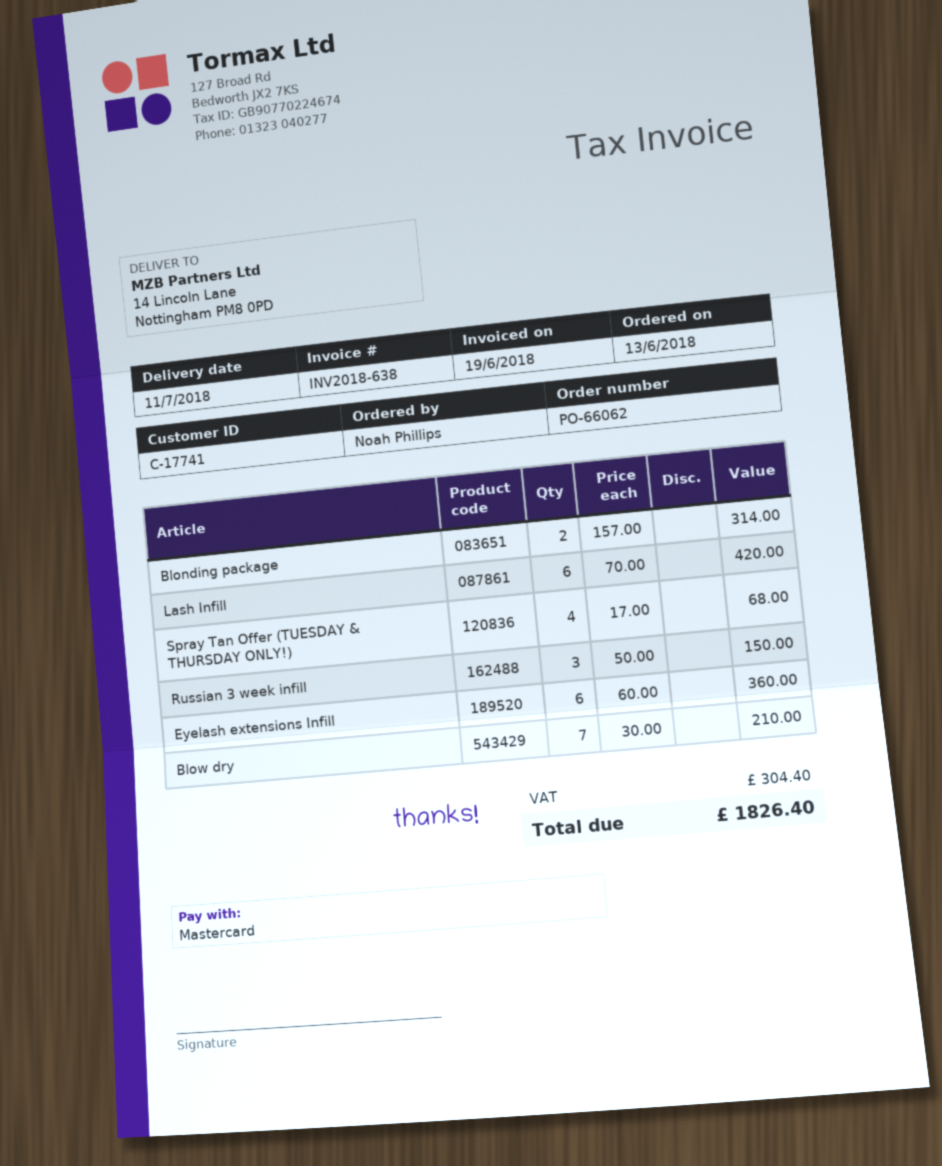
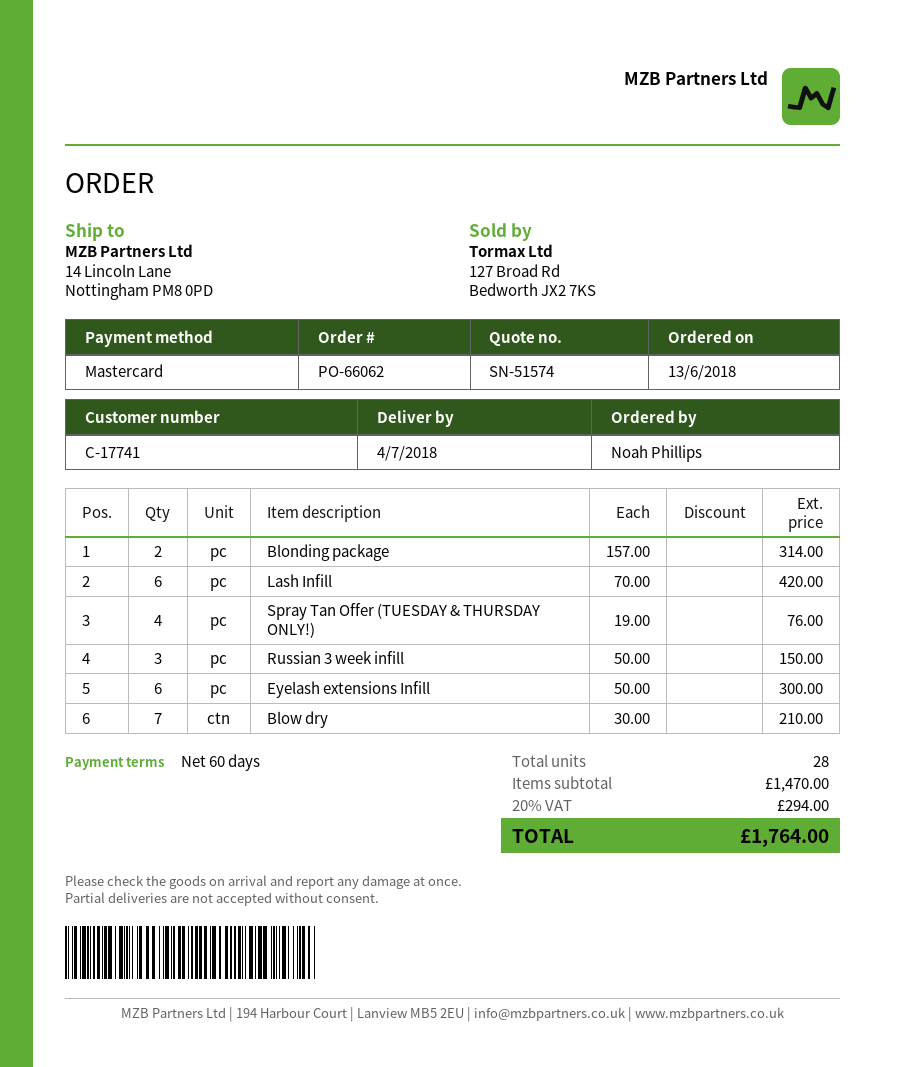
delivery date: 2018-07-11 -> 2018-07-04
Spray Tan Offer (TUESDAY & THURSDAY ONLY!): 4 x 17.00 = 68.00 -> 4 x 19.00 = 76.00
Eyelash extensions Infill: 6 x 60.00 = 360.00 -> 6 x 50.00 = 300.00
tax: 304.40 -> 294.00
total: 1826.40 -> 1764.00

